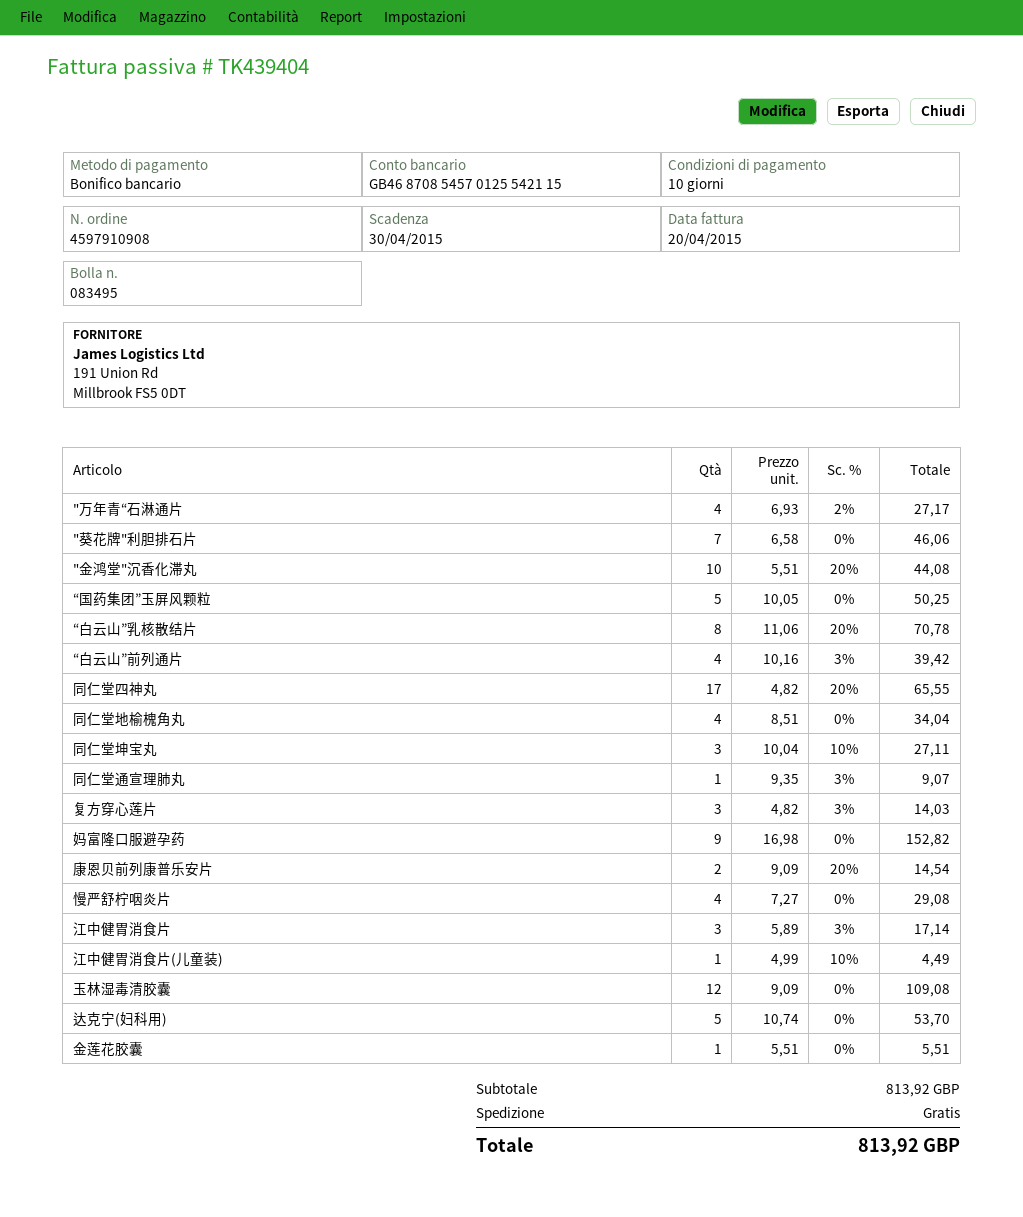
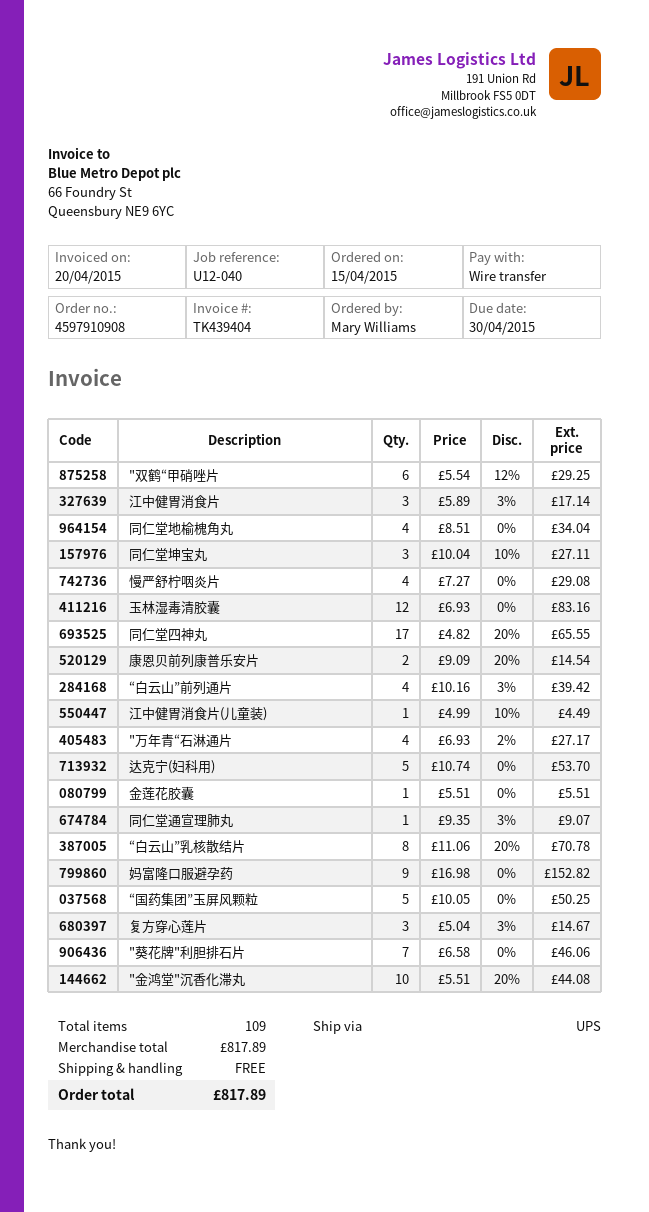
复方穿心莲片: 3 x 4.82 - 3% = 14.03 -> 3 x 5.04 - 3% = 14.67
玉林湿毒清胶囊: 12 x 9.09 = 109.08 -> 12 x 6.93 = 83.16
"双鹤“甲硝唑片: none -> 6 x 5.54 - 12% = 29.25
subtotal: 813.92 -> 817.89
total: 813.92 -> 817.89

